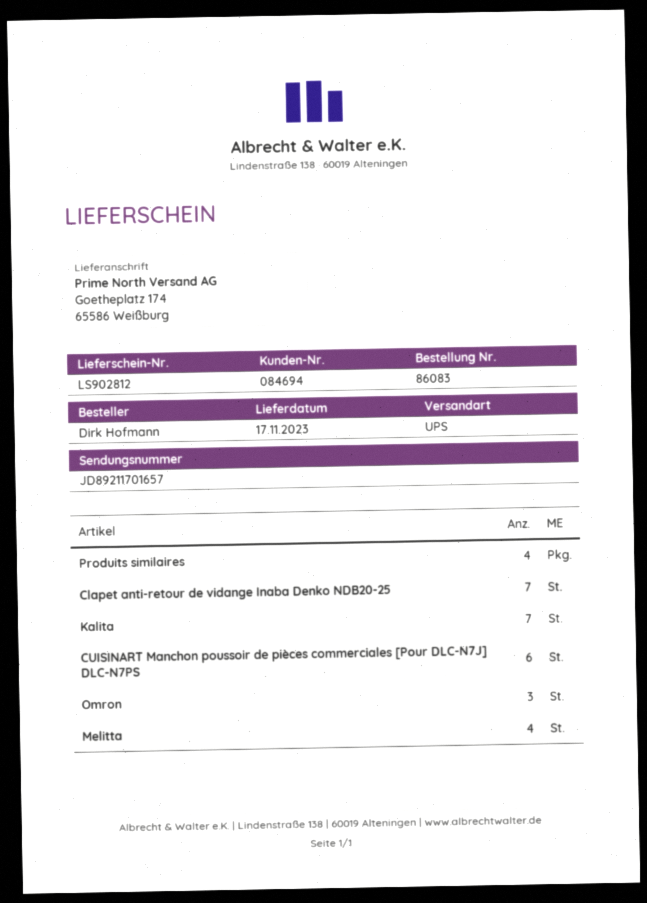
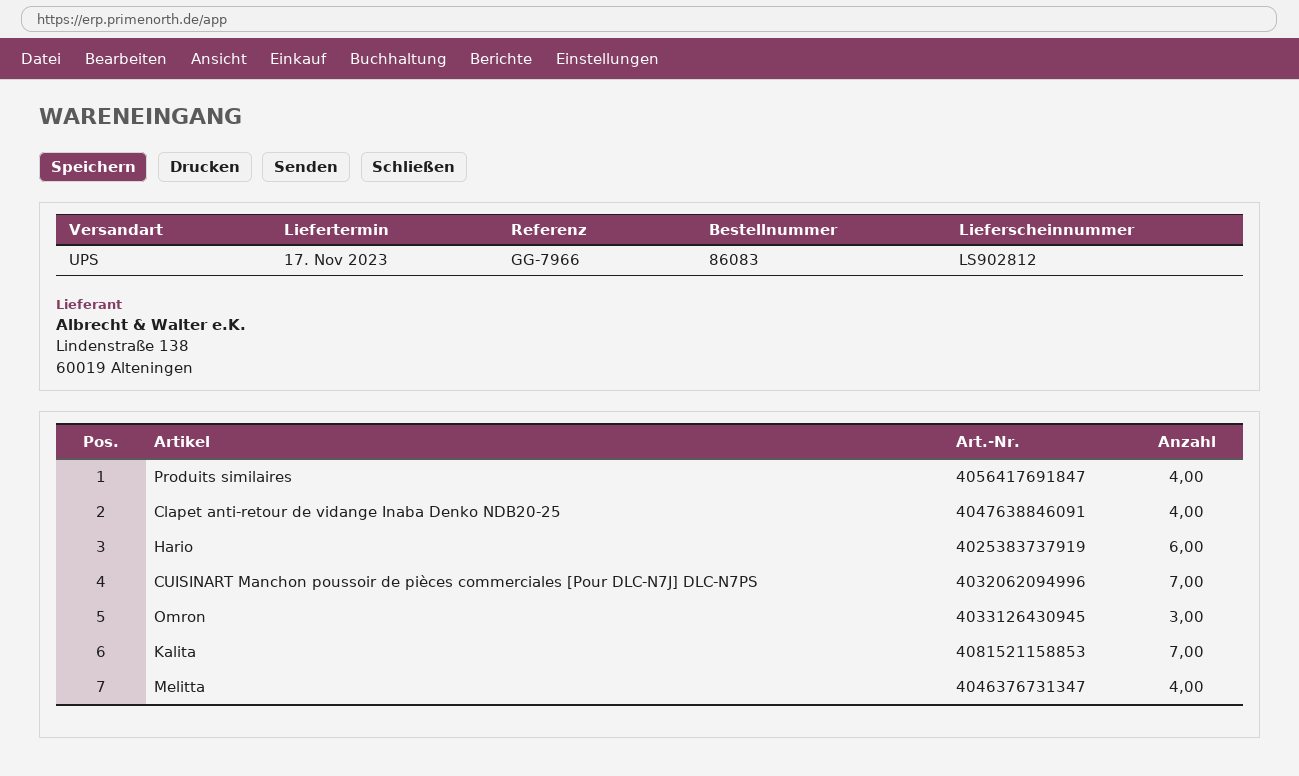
Clapet anti-retour de vidange Inaba Denko NDB20-25: 7 -> 4
CUISINART Manchon poussoir de pièces commerciales [Pour DLC-N7J] DLC-N7PS: 6 -> 7
Hario: none -> 6

